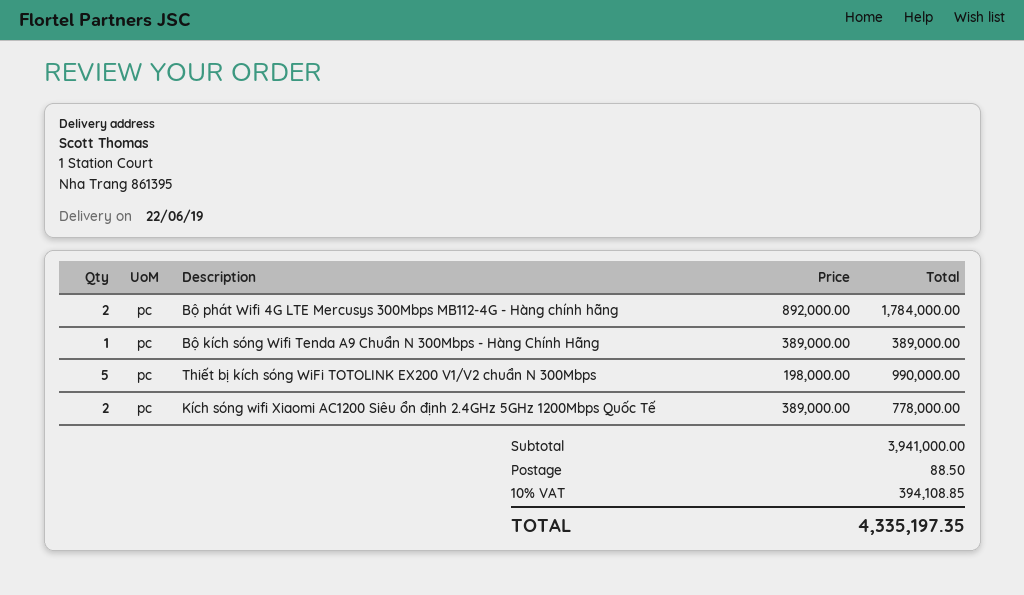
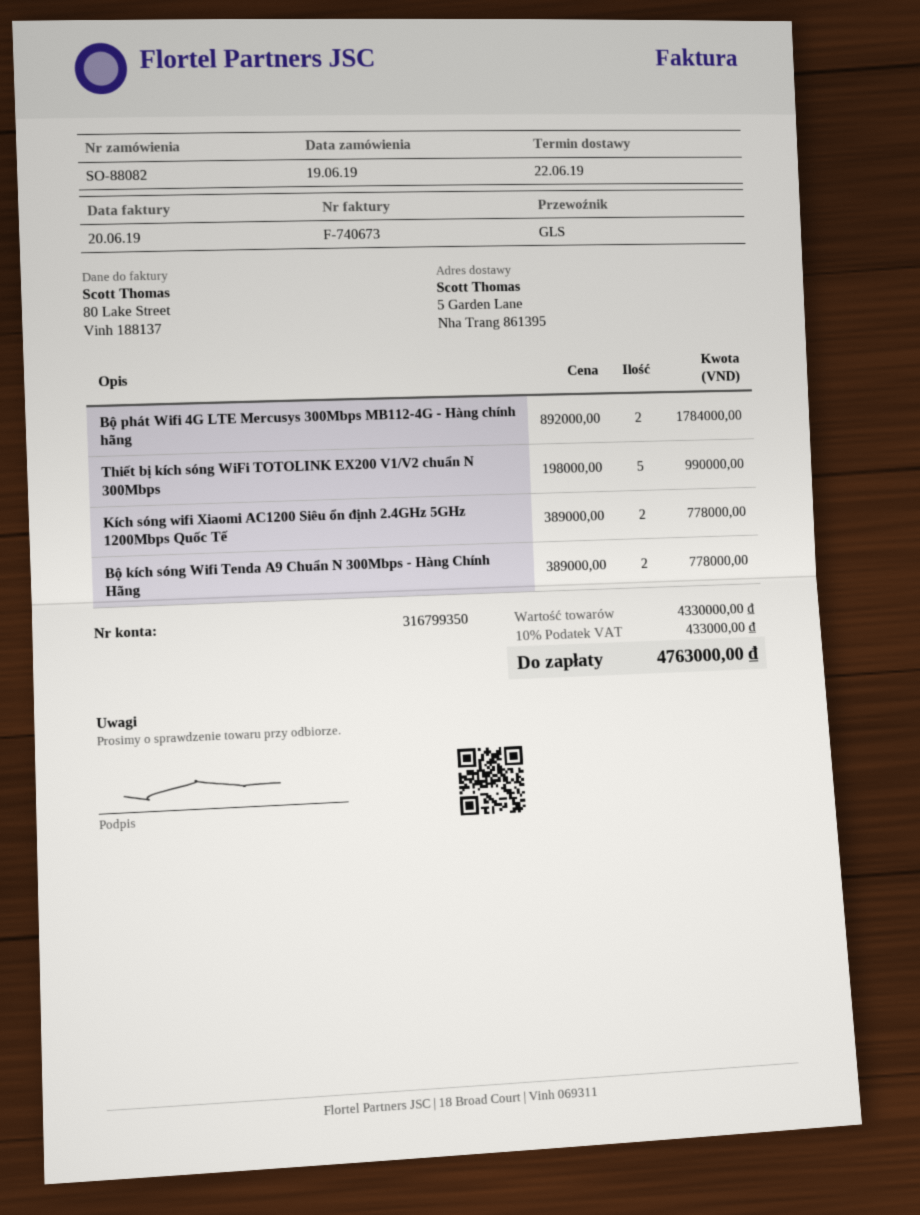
ship to: 1 Station Court, Nha Trang 861395 -> 5 Garden Lane, Nha Trang 861395
Bộ kích sóng Wifi Tenda A9 Chuẩn N 300Mbps - Hàng Chính Hãng: 1 x 389000.00 = 389000.00 -> 2 x 389000.00 = 778000.00
subtotal: 3941000.00 -> 4330000.00
shipping: 88.50 -> none
tax: 10% = 394108.85 -> 10% = 433000.00
total: 4335197.35 -> 4763000.00

